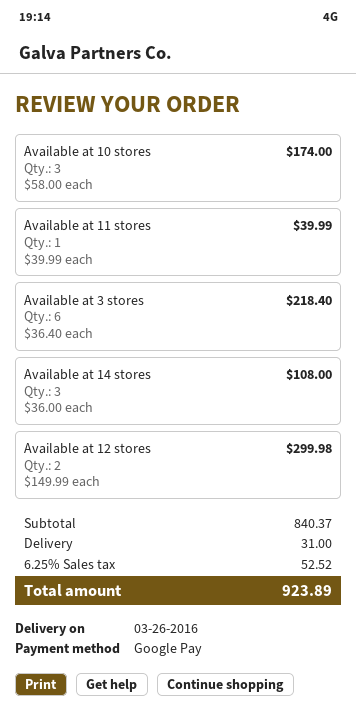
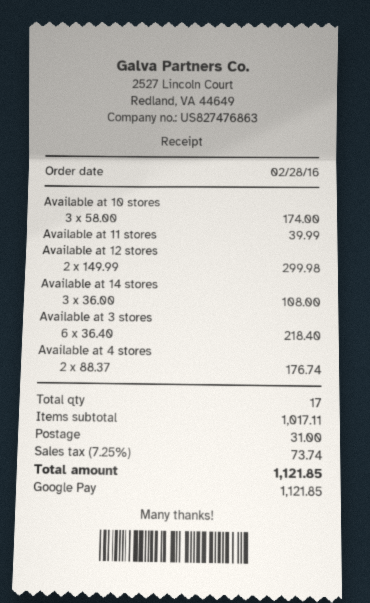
Available at 4 stores: none -> 2 x 88.37 = 176.74
subtotal: 840.37 -> 1017.11
tax: 6.25% = 52.52 -> 7.25% = 73.74
total: 923.89 -> 1121.85

